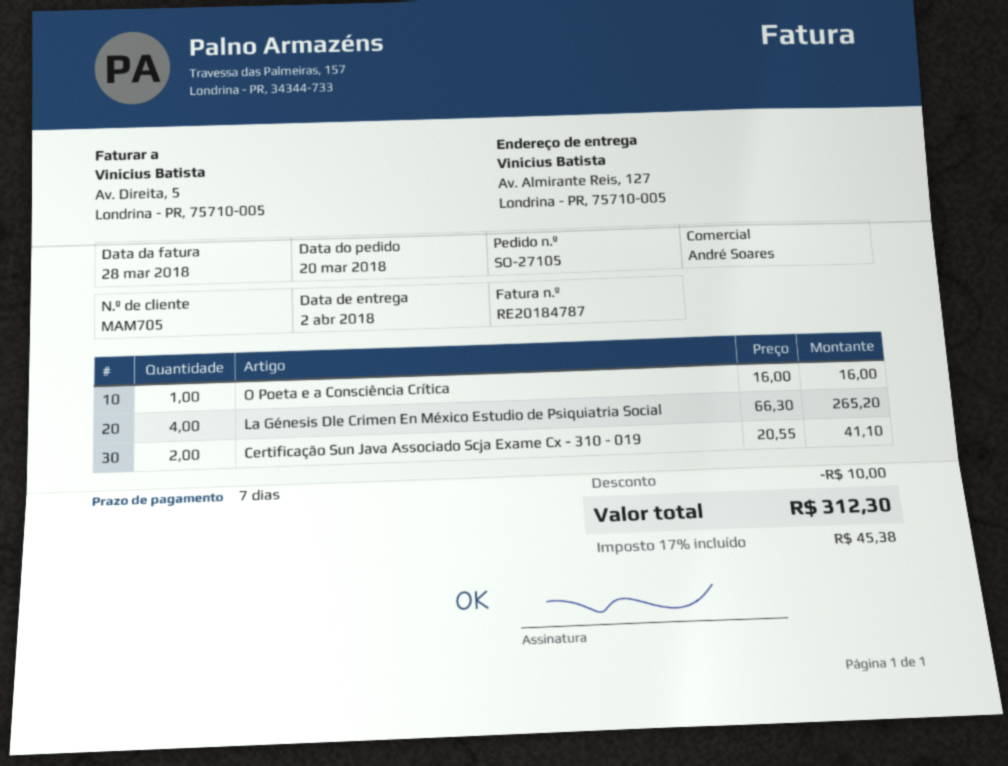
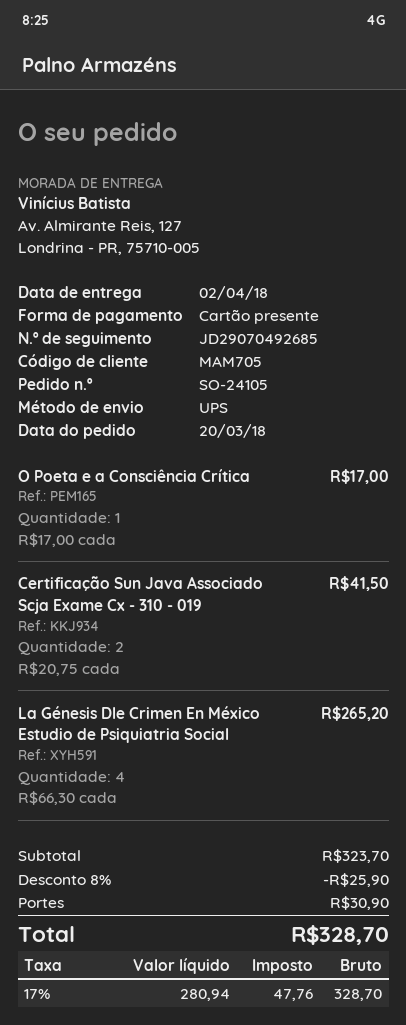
order number: SO-27105 -> SO-24105
O Poeta e a Consciência Crítica: 1 x 16.00 = 16.00 -> 1 x 17.00 = 17.00
Certificação Sun Java Associado Scja Exame Cx - 310 - 019: 2 x 20.55 = 41.10 -> 2 x 20.75 = 41.50
discount: 10.00 -> 25.90
shipping: none -> 30.90
tax: 17% = 45.38 -> 17% = 47.76
total: 312.30 -> 328.70

